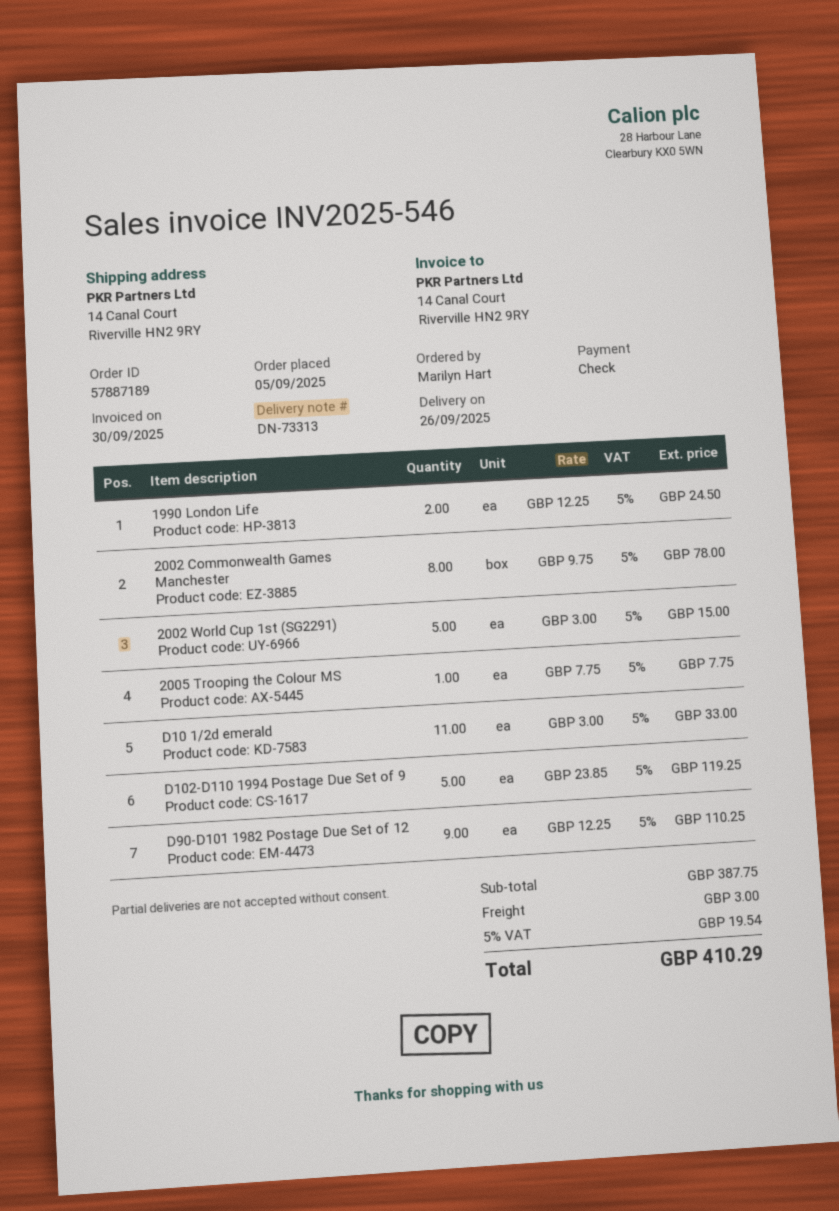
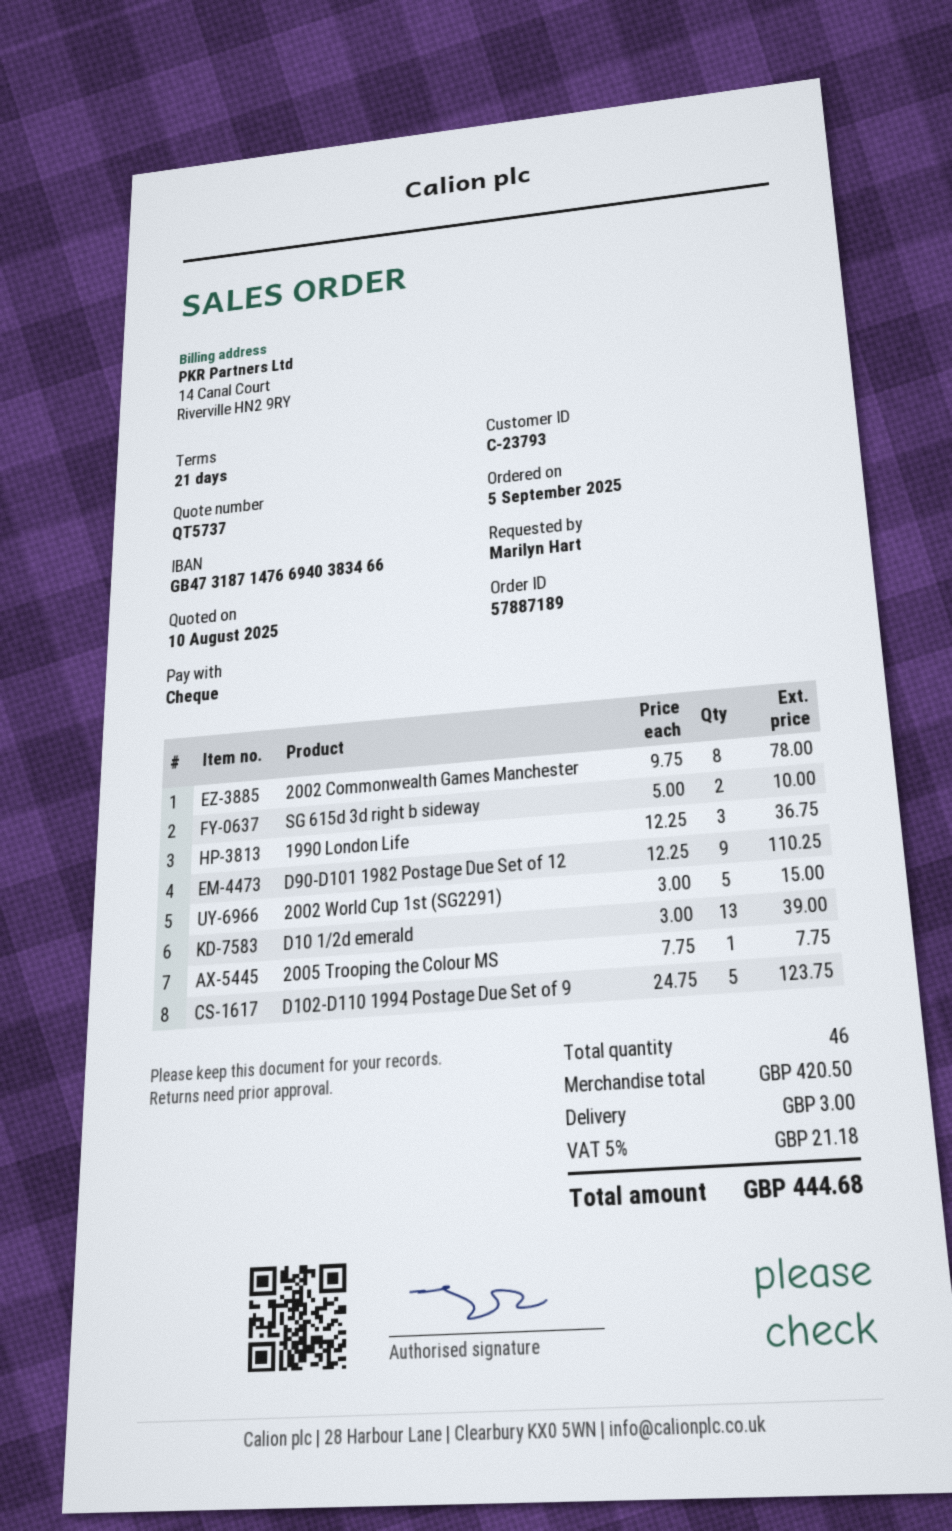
1990 London Life: 2 x 12.25 = 24.50 -> 3 x 12.25 = 36.75
D10 1/2d emerald: 11 x 3.00 = 33.00 -> 13 x 3.00 = 39.00
D102-D110 1994 Postage Due Set of 9: 5 x 23.85 = 119.25 -> 5 x 24.75 = 123.75
SG 615d 3d right b sideway: none -> 2 x 5.00 = 10.00
subtotal: 387.75 -> 420.50
tax: 5% = 19.54 -> 5% = 21.18
total: 410.29 -> 444.68

